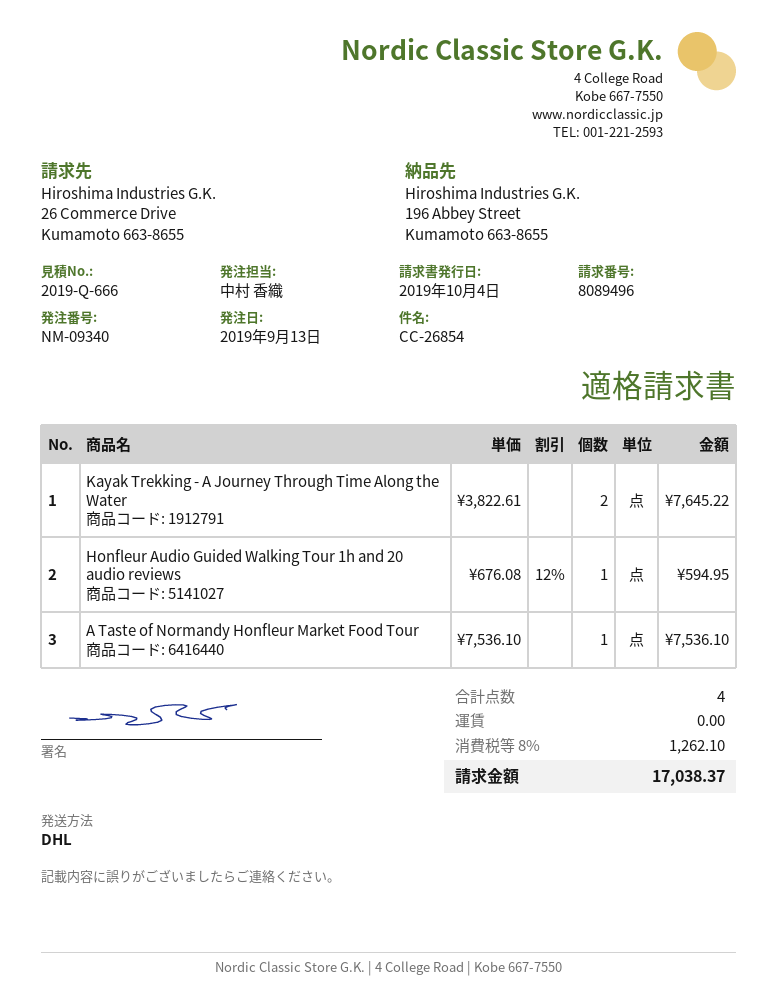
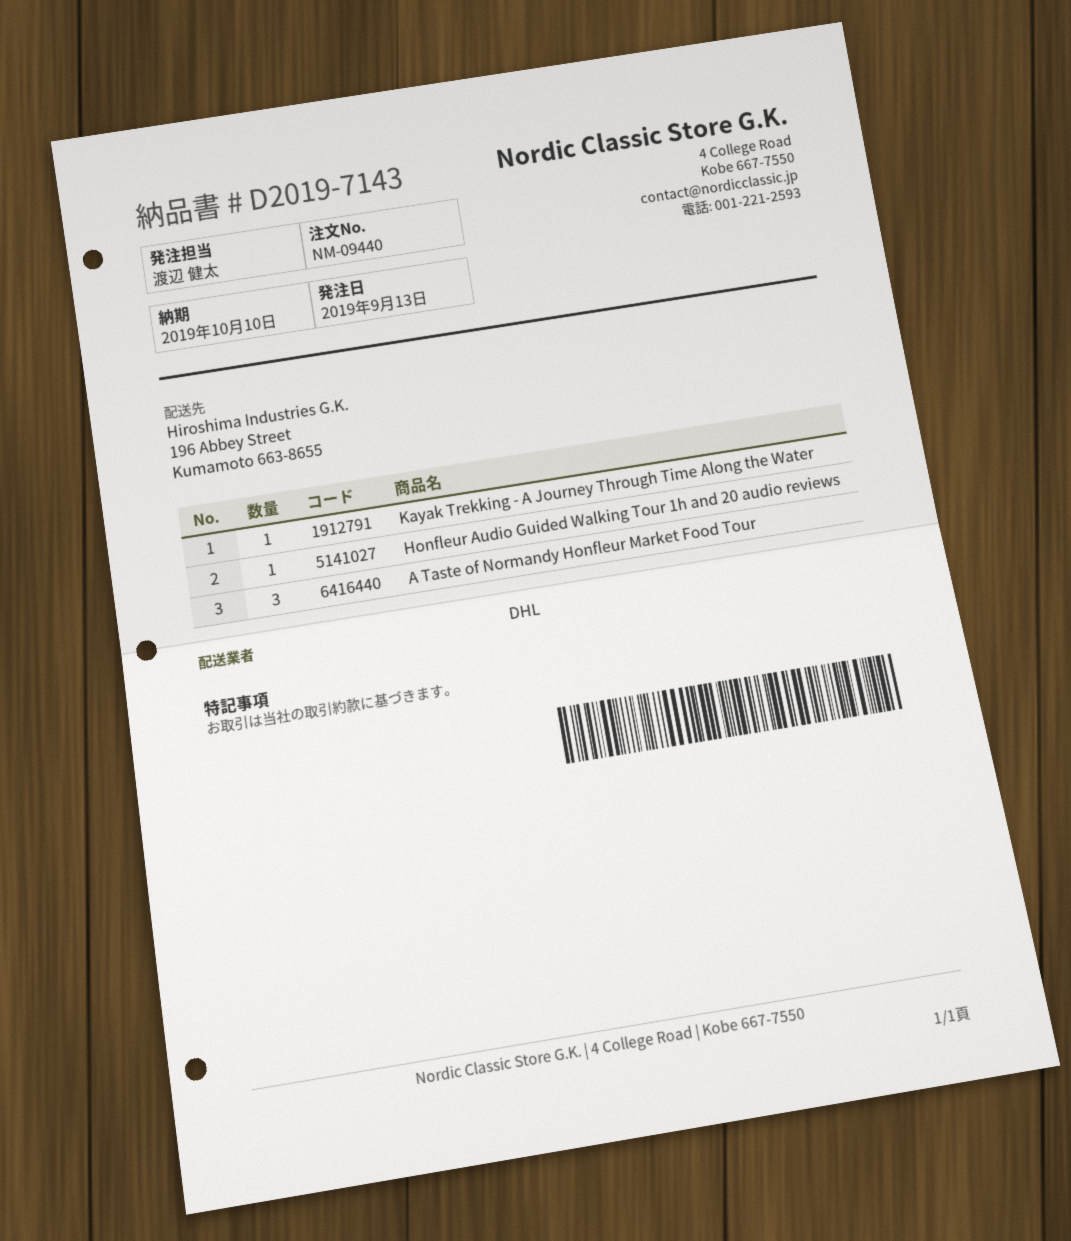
order number: NM-09340 -> NM-09440
ordered by: 中村 香織 -> 渡辺 健太
Kayak Trekking - A Journey Through Time Along the Water: 2 -> 1
A Taste of Normandy Honfleur Market Food Tour: 1 -> 3

